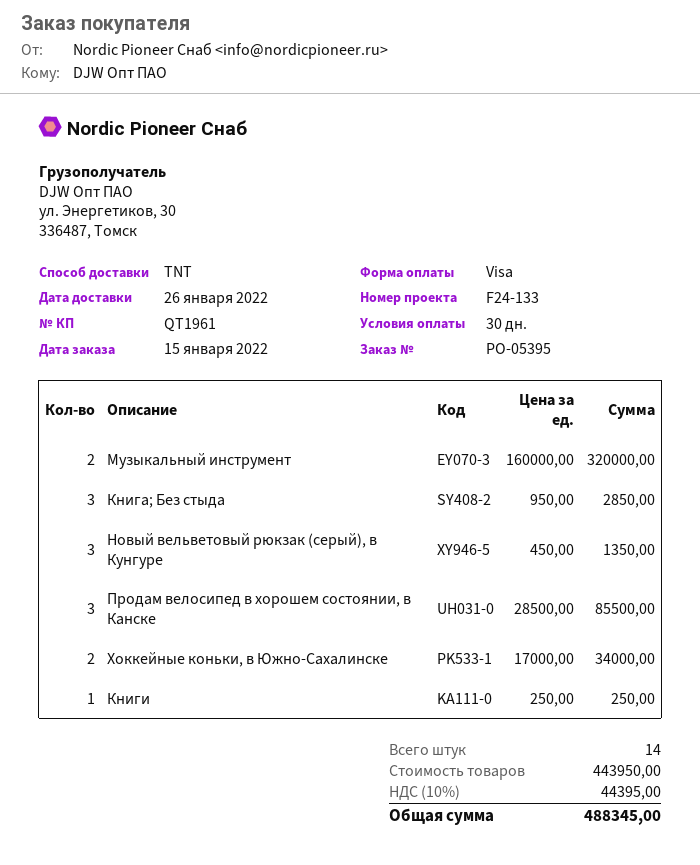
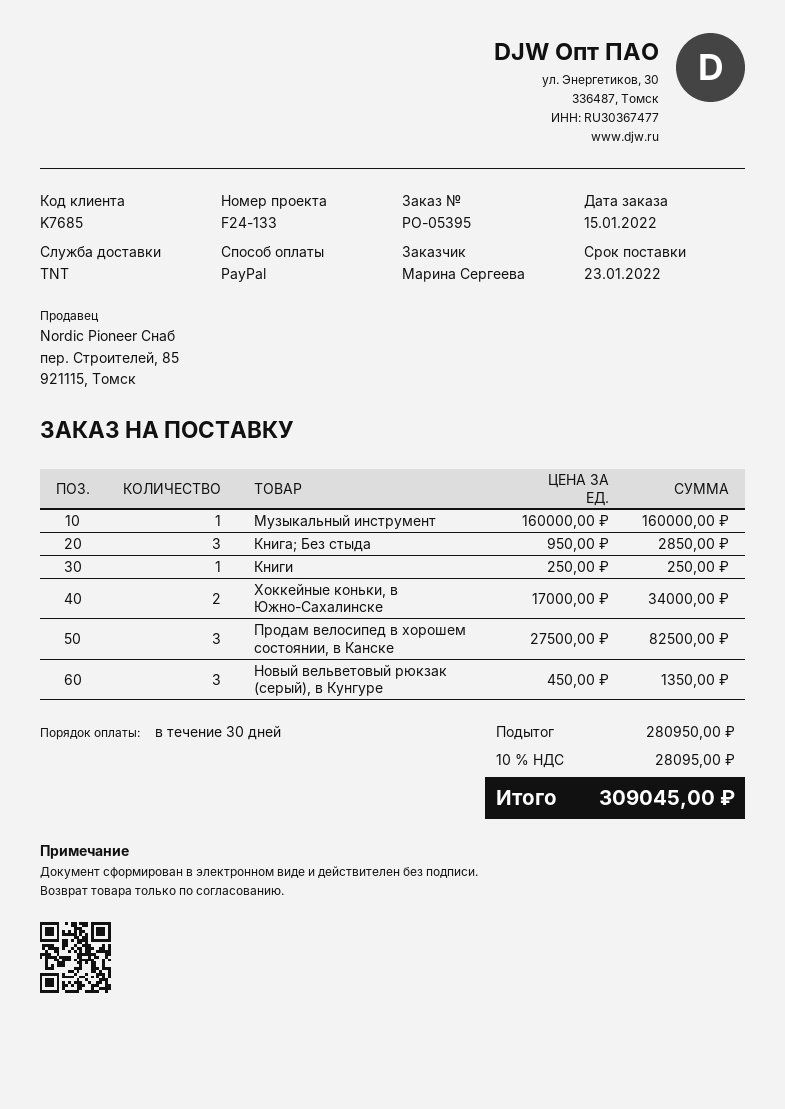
delivery date: 2022-01-26 -> 2022-01-23
payment method: Visa -> PayPal
Музыкальный инструмент: 2 x 160000.00 = 320000.00 -> 1 x 160000.00 = 160000.00
Продам велосипед в хорошем состоянии, в Канске: 3 x 28500.00 = 85500.00 -> 3 x 27500.00 = 82500.00
subtotal: 443950.00 -> 280950.00
tax: 10% = 44395.00 -> 10% = 28095.00
total: 488345.00 -> 309045.00

